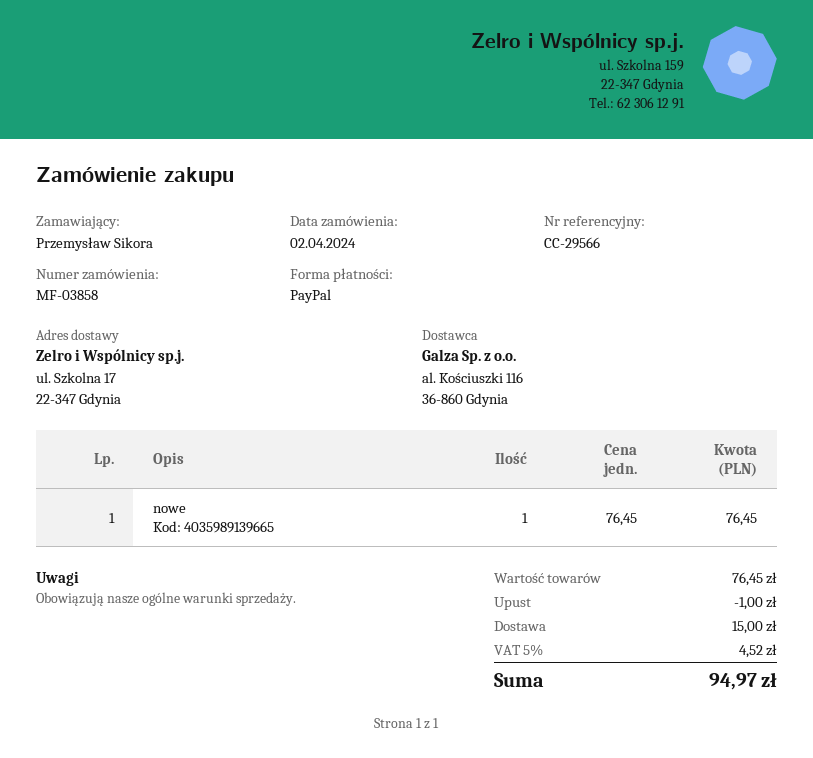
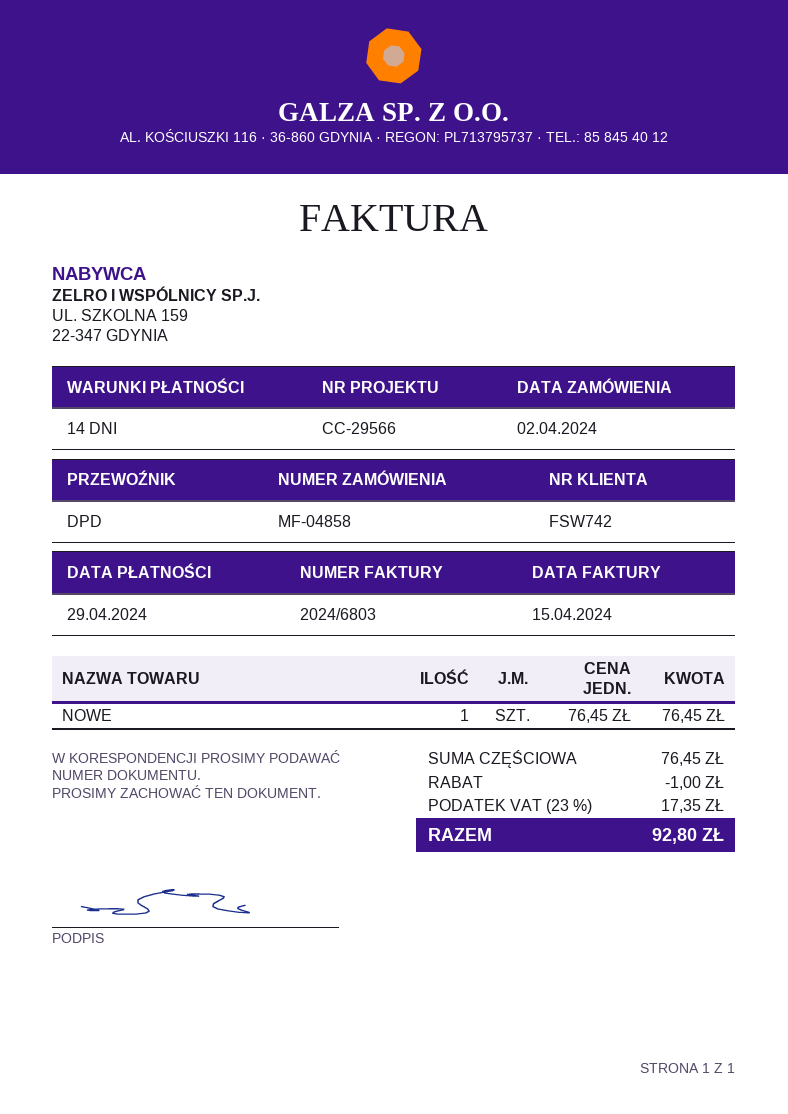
order number: MF-03858 -> MF-04858
shipping: 15.00 -> none
tax: 5% = 4.52 -> 23% = 17.35
total: 94.97 -> 92.80

